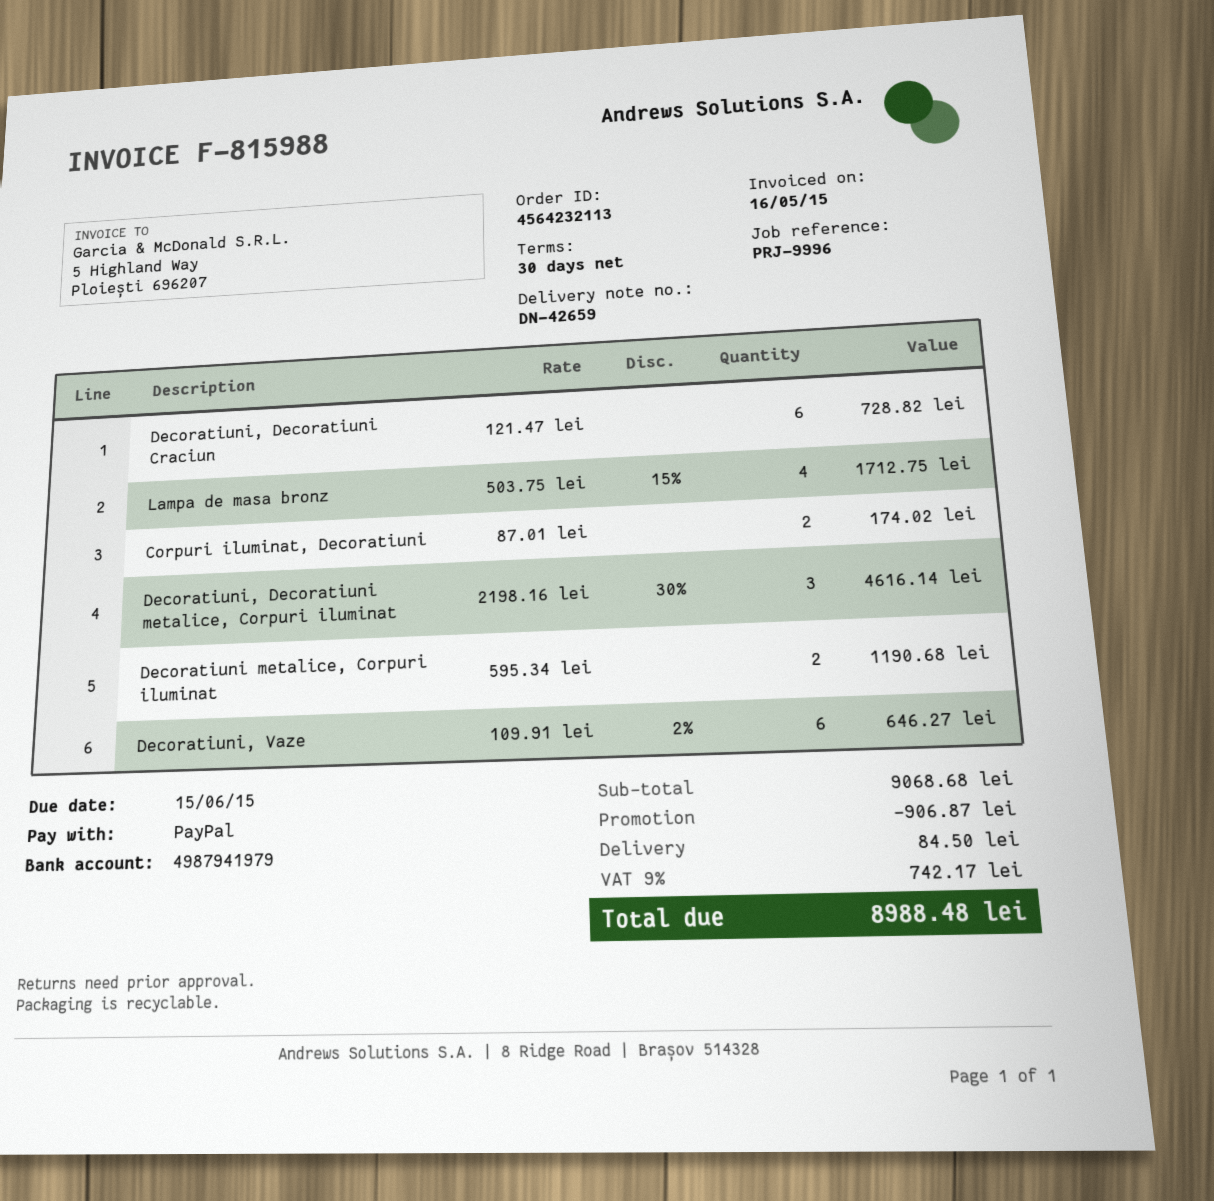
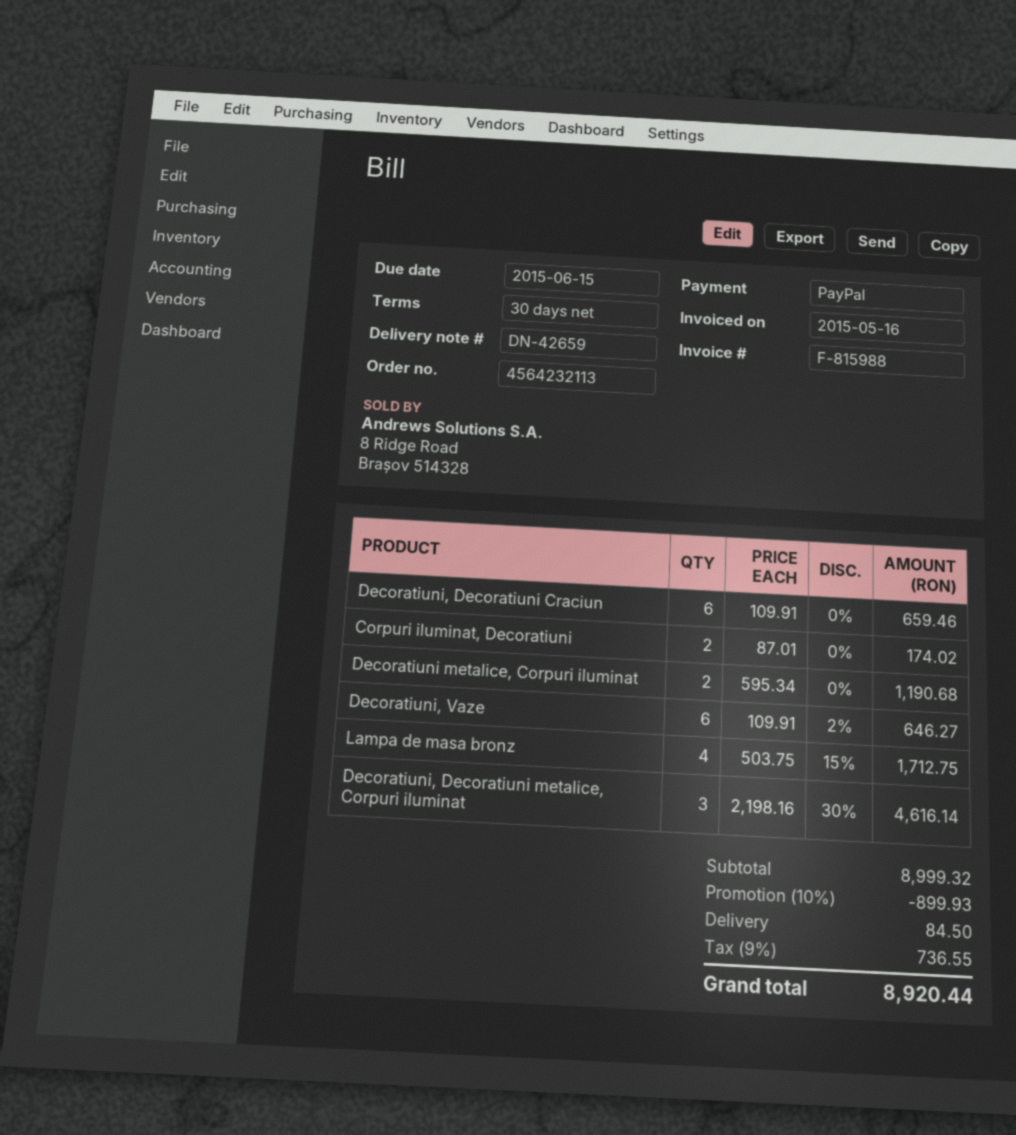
Decoratiuni, Decoratiuni Craciun: 6 x 121.47 = 728.82 -> 6 x 109.91 = 659.46
subtotal: 9068.68 -> 8999.32
discount: 906.87 -> 899.93
tax: 9% = 742.17 -> 9% = 736.55
total: 8988.48 -> 8920.44

